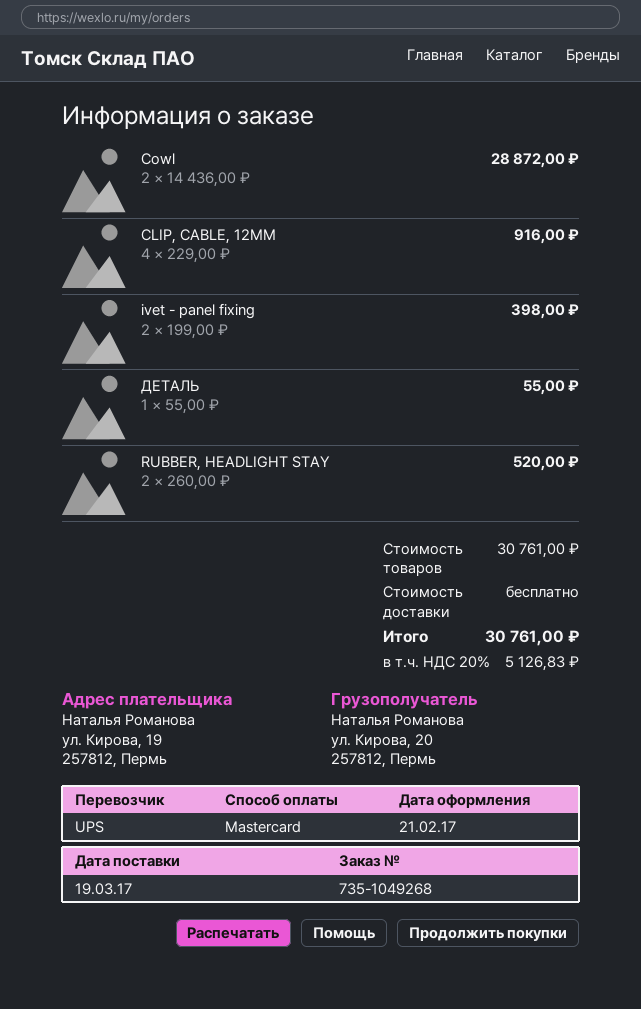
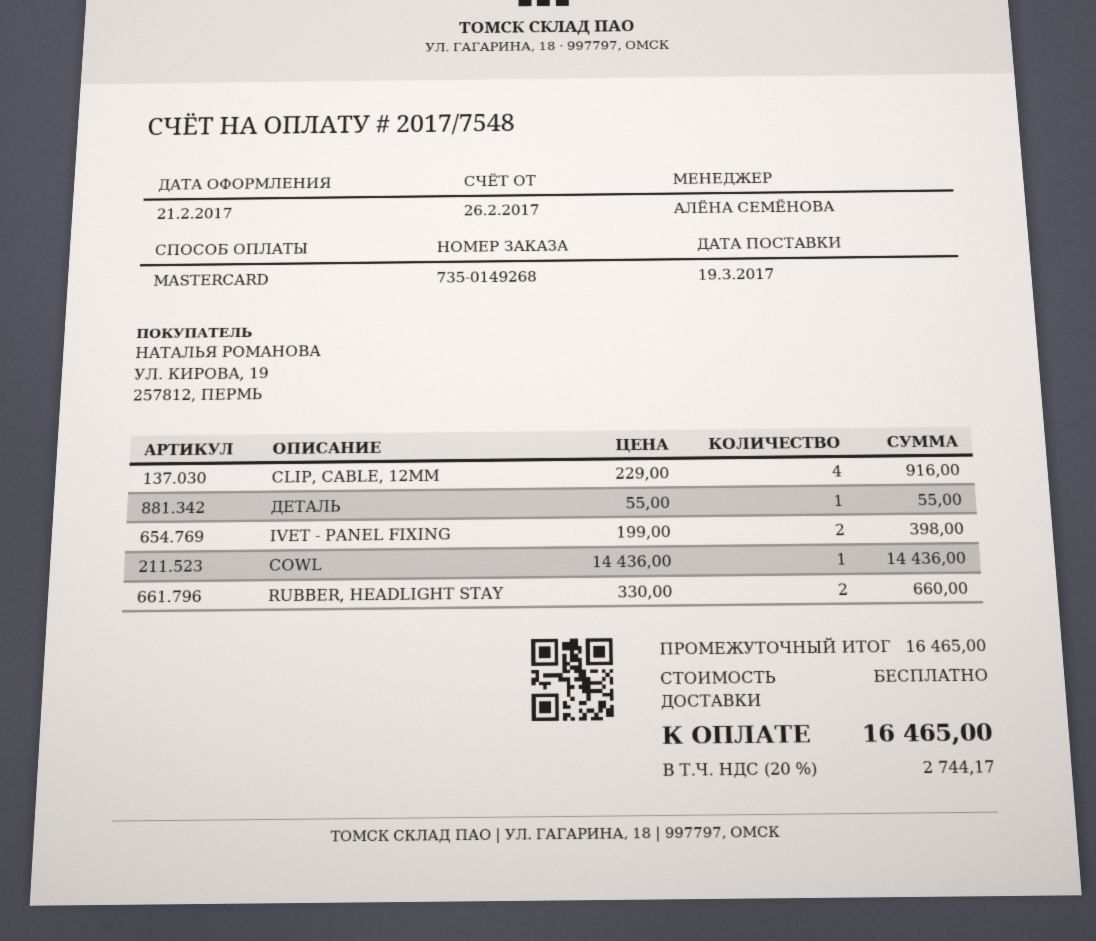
order number: 735-1049268 -> 735-0149268
Cowl: 2 x 14436.00 = 28872.00 -> 1 x 14436.00 = 14436.00
RUBBER, HEADLIGHT STAY: 2 x 260.00 = 520.00 -> 2 x 330.00 = 660.00
subtotal: 30761.00 -> 16465.00
tax: 20% = 5126.83 -> 20% = 2744.17
total: 30761.00 -> 16465.00

